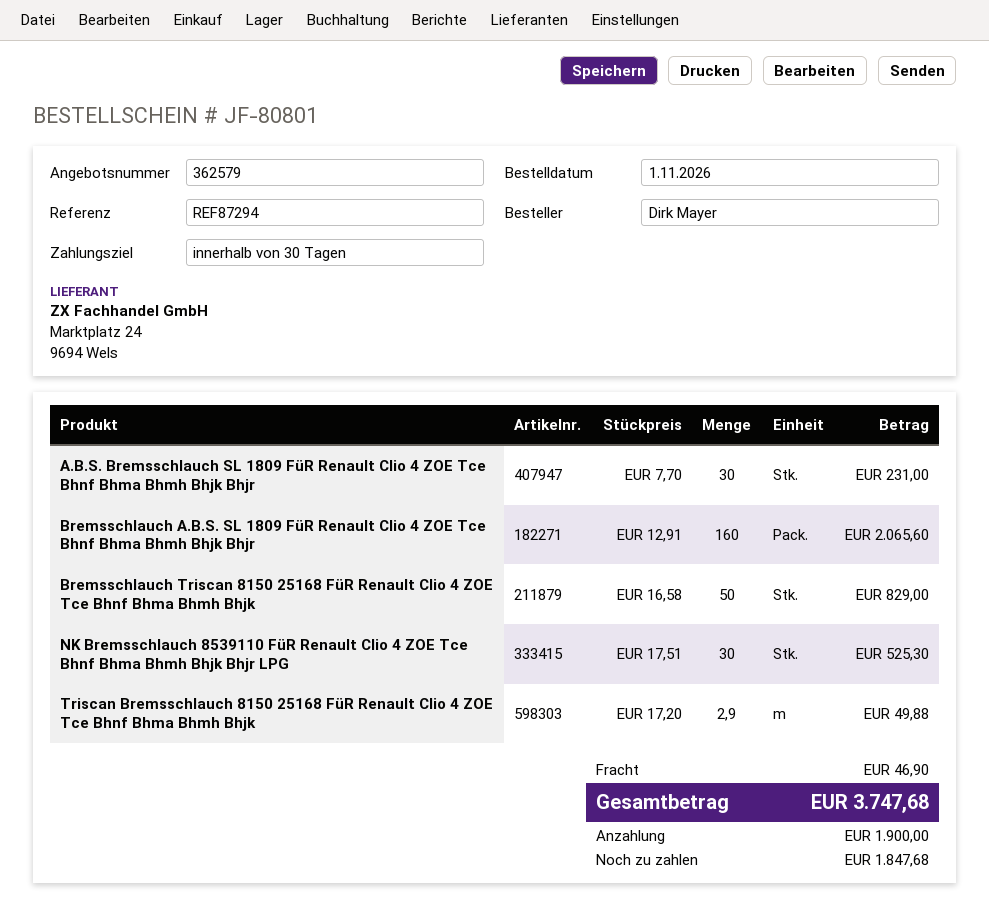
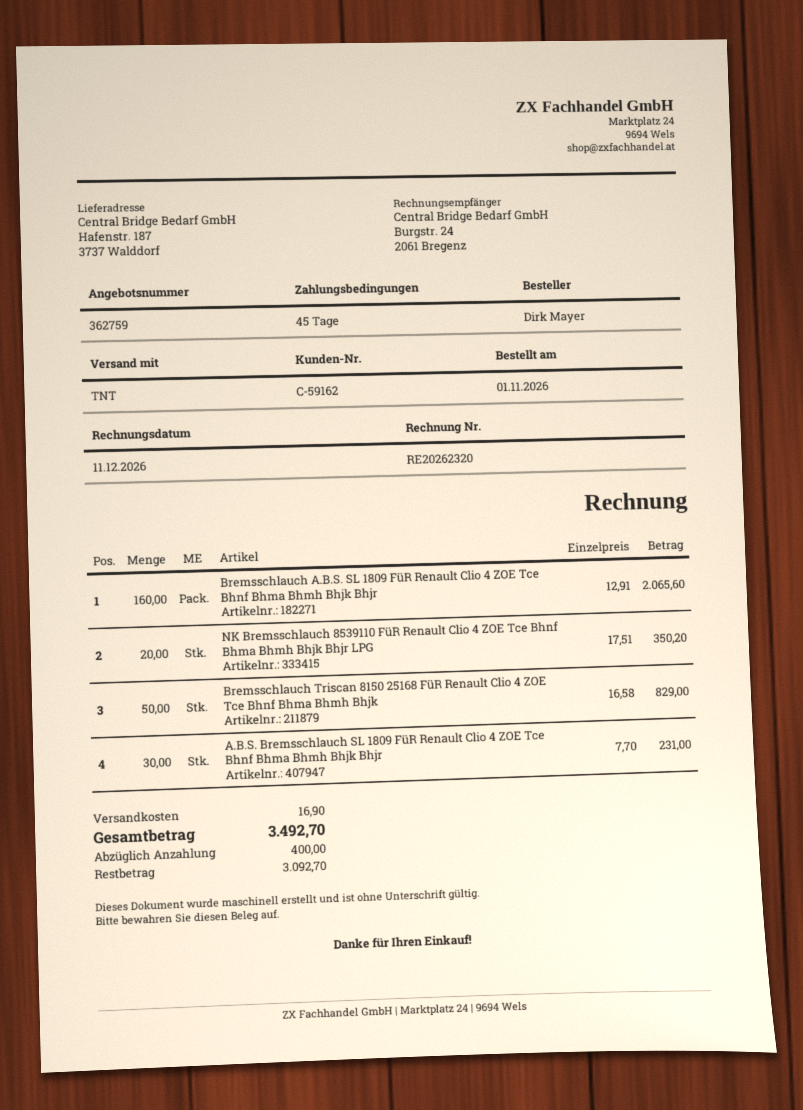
quote number: 362579 -> 362759
payment terms: 30 days -> 45 days
NK Bremsschlauch 8539110 FüR Renault Clio 4 ZOE Tce Bhnf Bhma Bhmh Bhjk Bhjr LPG: 30 x 17.51 = 525.30 -> 20 x 17.51 = 350.20
Triscan Bremsschlauch 8150 25168 FüR Renault Clio 4 ZOE Tce Bhnf Bhma Bhmh Bhjk: 2.9 x 17.20 = 49.88 -> none
shipping: 46.90 -> 16.90
total: 3747.68 -> 3492.70
deposit: 1900.00 -> 400.00
balance: 1847.68 -> 3092.70

